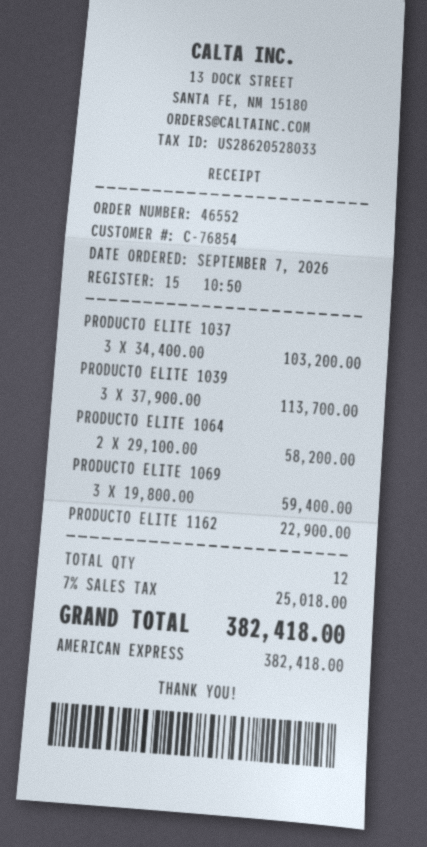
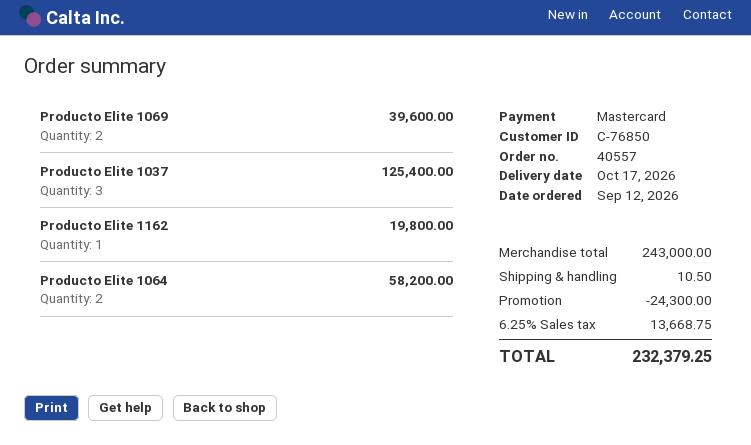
order number: 46552 -> 40557
order date: 2026-09-07 -> 2026-09-12
customer number: C-76854 -> C-76850
payment method: American Express -> Mastercard
PRODUCTO ELITE 1037: 3 for 103200.00 -> 3 for 125400.00
PRODUCTO ELITE 1039: 3 for 113700.00 -> none
PRODUCTO ELITE 1069: 3 for 59400.00 -> 2 for 39600.00
PRODUCTO ELITE 1162: 1 for 22900.00 -> 1 for 19800.00
discount: none -> 24300.00
shipping: none -> 10.50
tax: 7% = 25018.00 -> 6.25% = 13668.75
total: 382418.00 -> 232379.25

